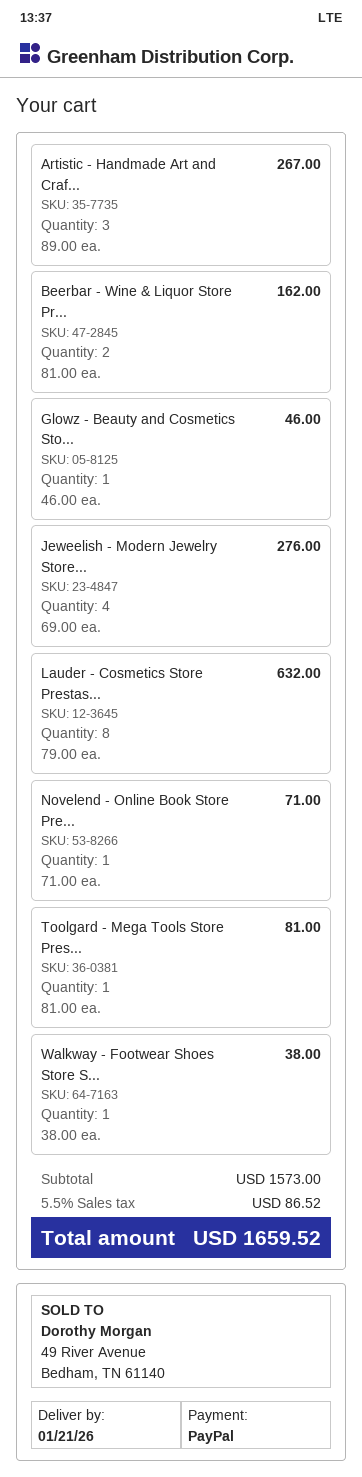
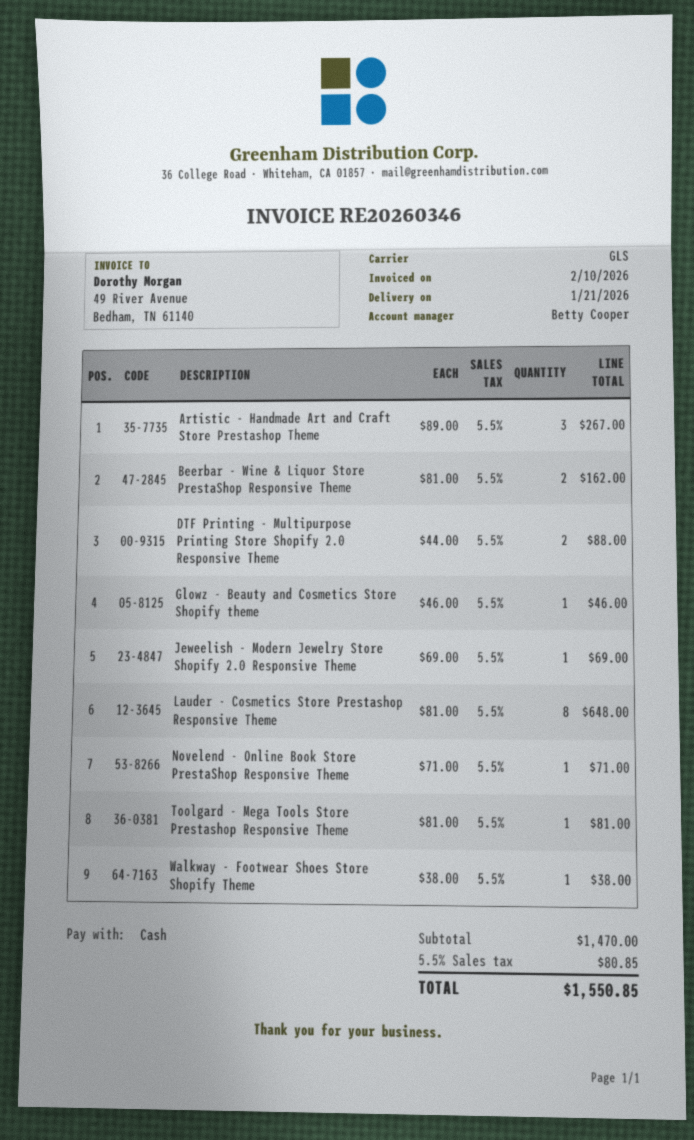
payment method: PayPal -> cash
Jeweelish - Modern Jewelry Store...: 4 x 69.00 = 276.00 -> 1 x 69.00 = 69.00
Lauder - Cosmetics Store Prestas...: 8 x 79.00 = 632.00 -> 8 x 81.00 = 648.00
DTF Printing - Multipurpose Printing Store Shopify 2.0 Responsive Theme: none -> 2 x 44.00 = 88.00
subtotal: 1573.00 -> 1470.00
tax: 5.5% = 86.52 -> 5.5% = 80.85
total: 1659.52 -> 1550.85

